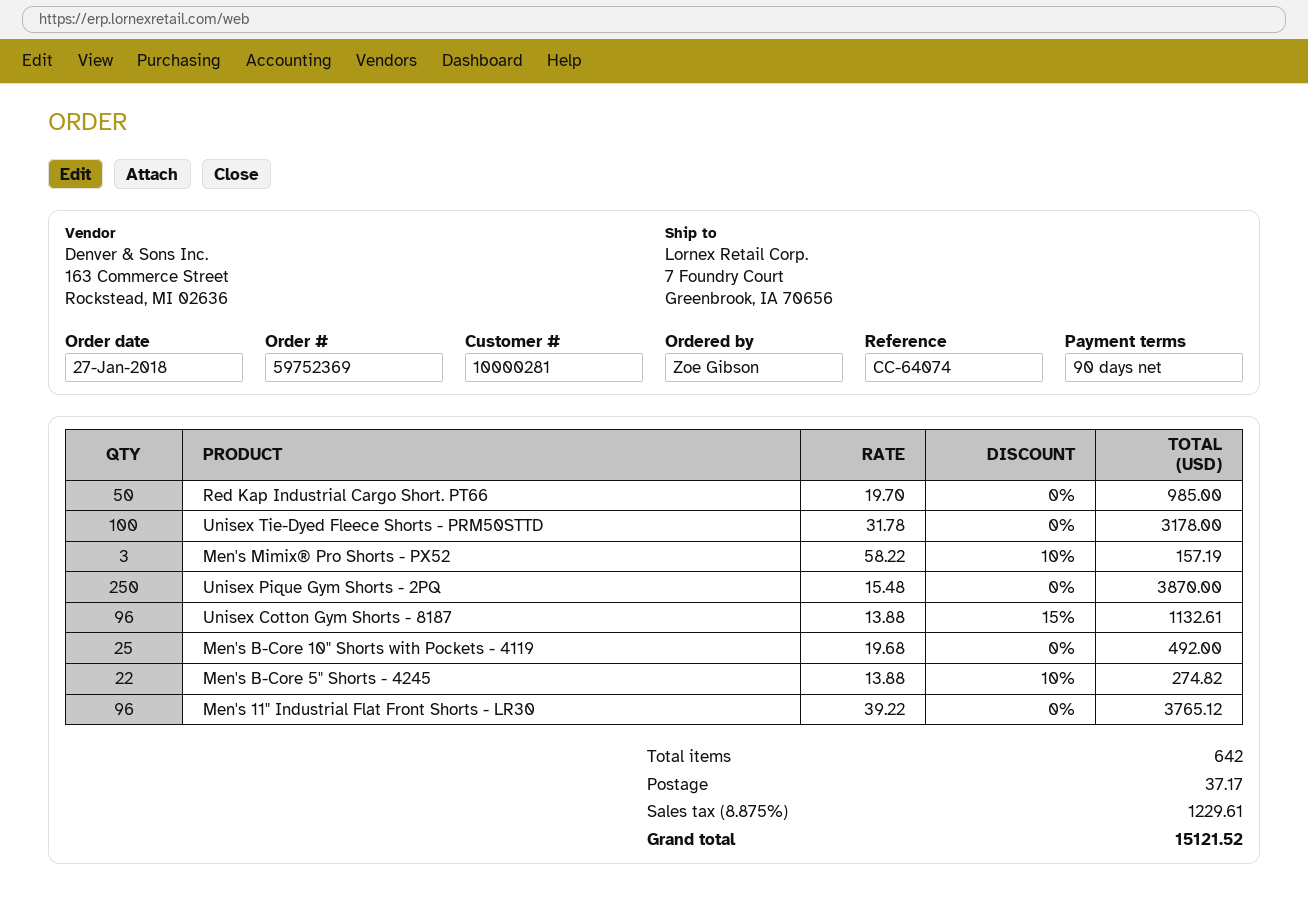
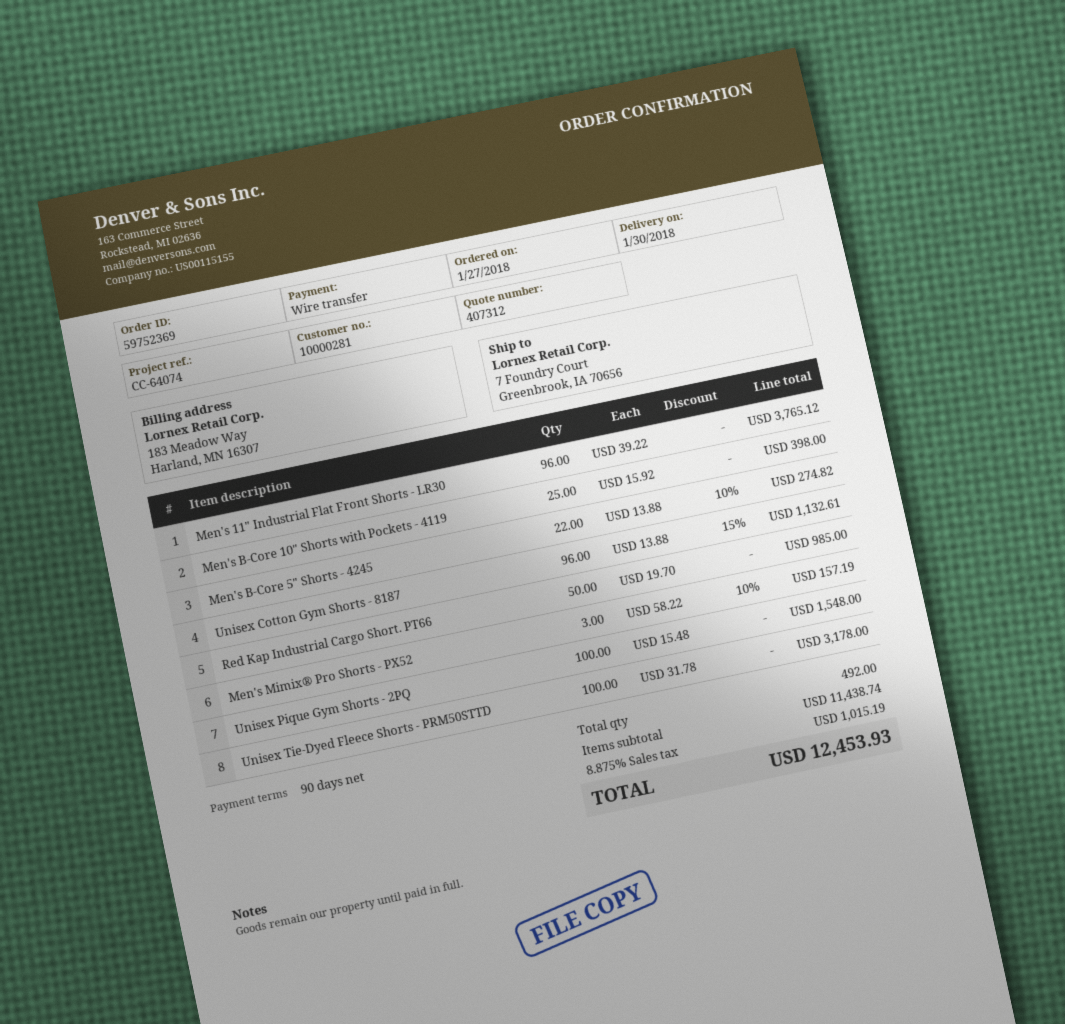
Unisex Pique Gym Shorts - 2PQ: 250 x 15.48 = 3870.00 -> 100 x 15.48 = 1548.00
Men's B-Core 10" Shorts with Pockets - 4119: 25 x 19.68 = 492.00 -> 25 x 15.92 = 398.00
total quantity: 642 -> 492
shipping: 37.17 -> none
tax: 8.875% = 1229.61 -> 8.875% = 1015.19
total: 15121.52 -> 12453.93

